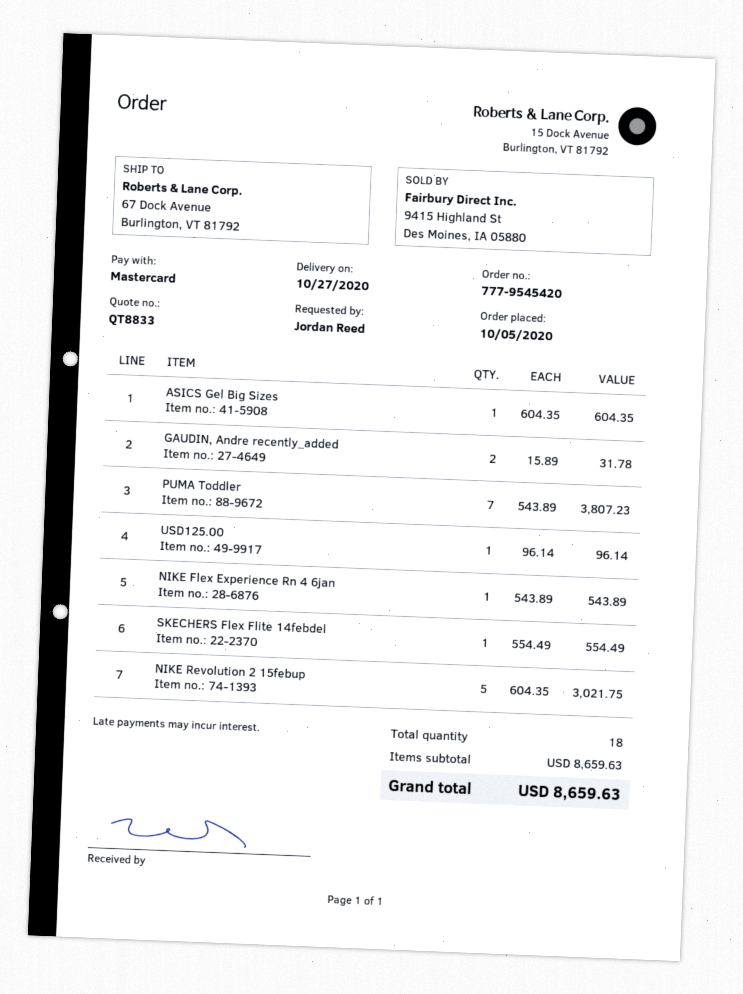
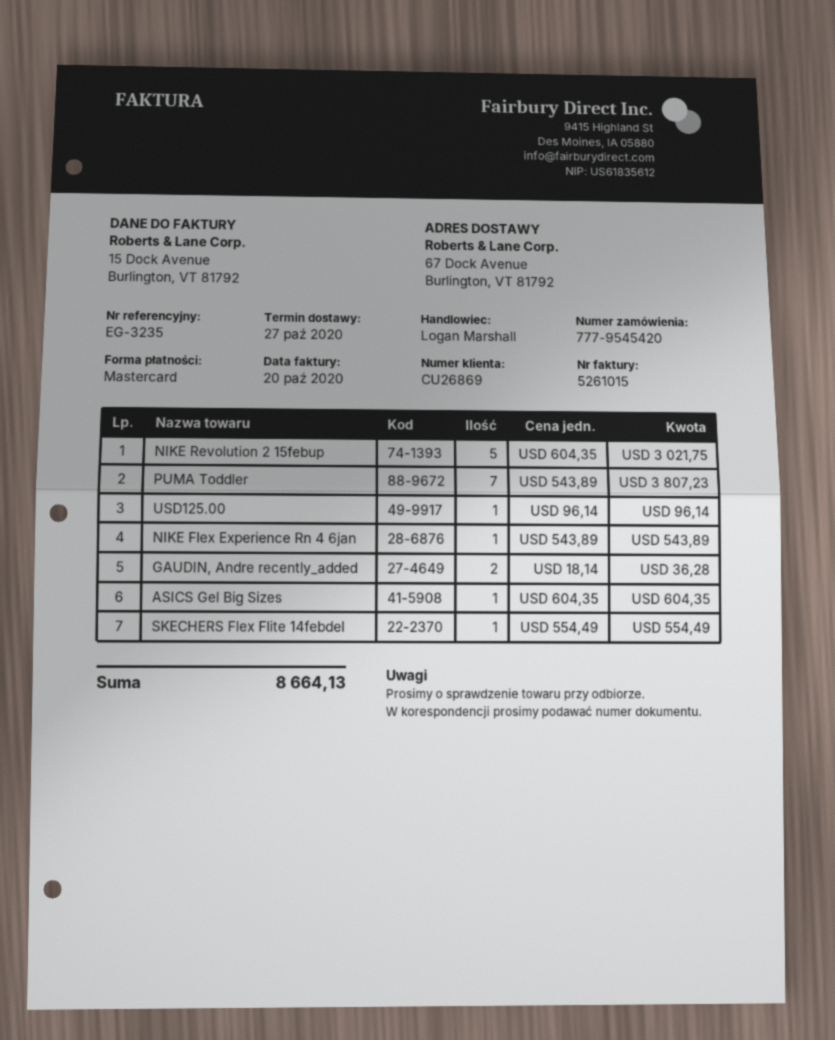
GAUDIN, Andre recently_added: 2 x 15.89 = 31.78 -> 2 x 18.14 = 36.28
total: 8659.63 -> 8664.13

